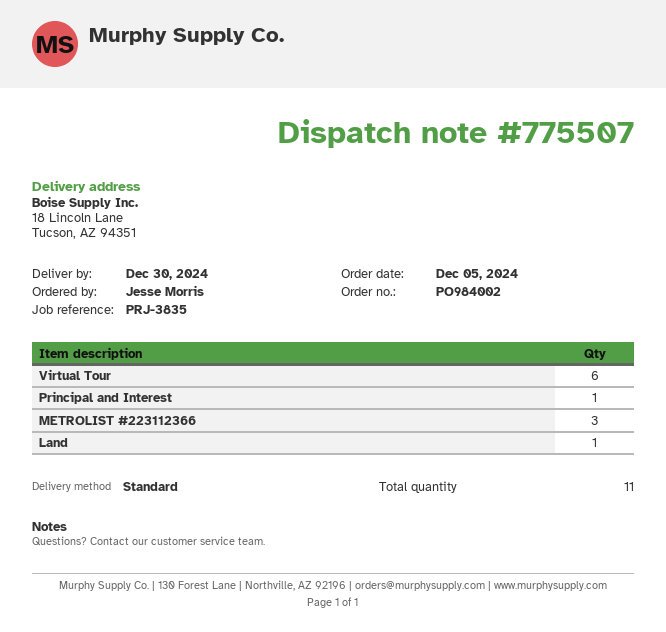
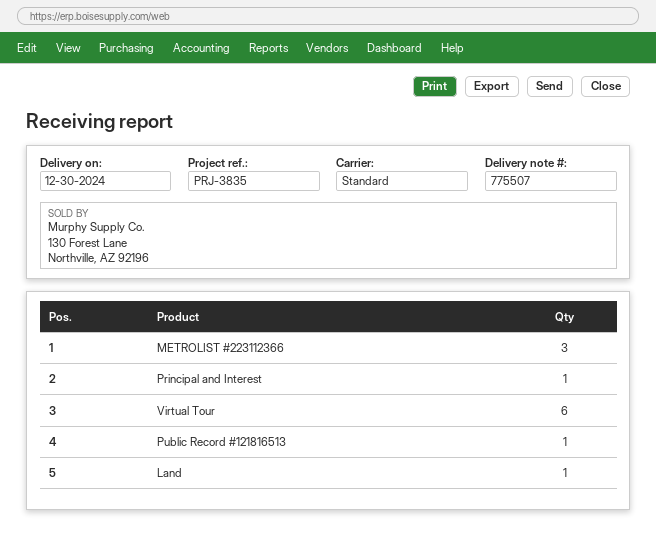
Public Record #121816513: none -> 1

